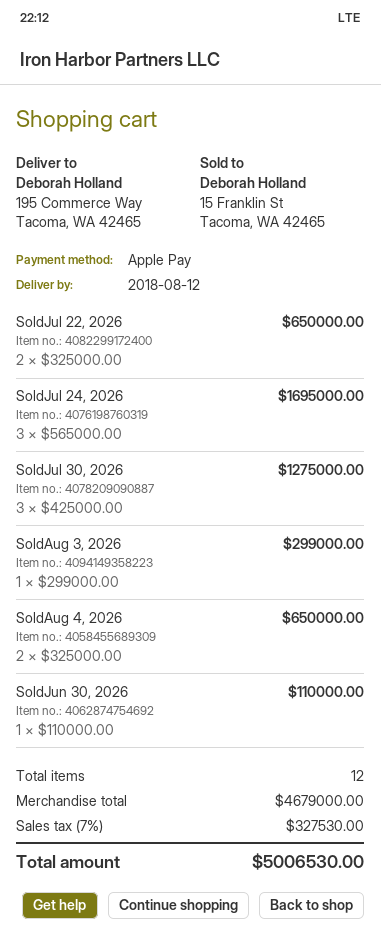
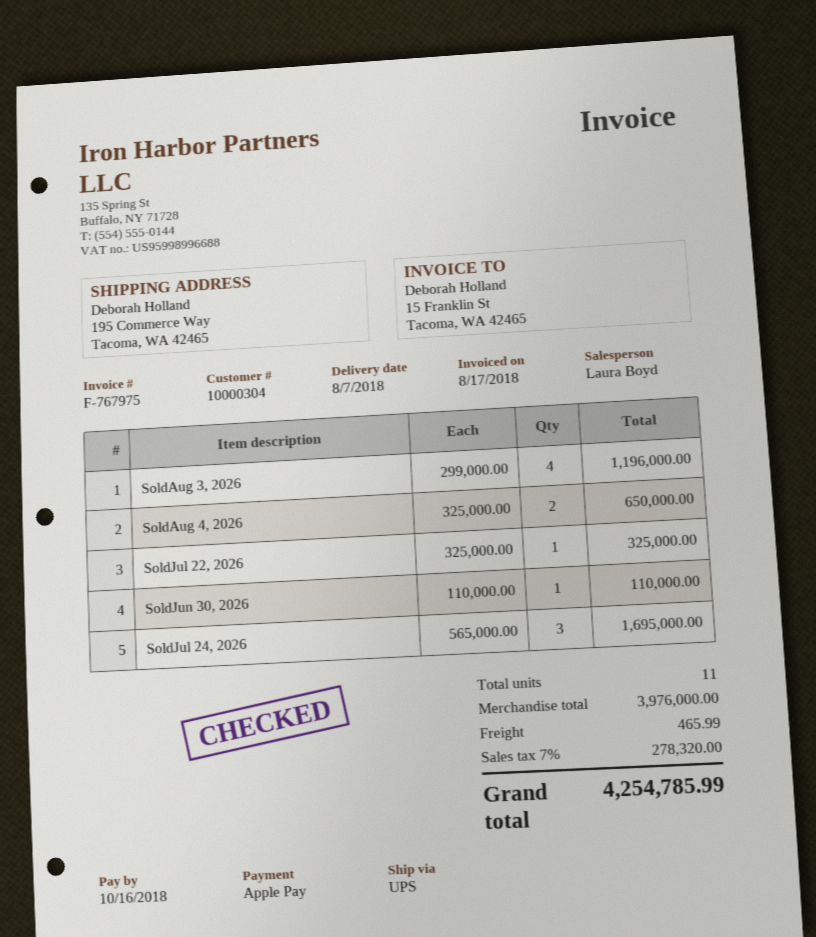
delivery date: 2018-08-12 -> 2018-08-07
SoldJul 22, 2026: 2 x 325000.00 = 650000.00 -> 1 x 325000.00 = 325000.00
SoldJul 30, 2026: 3 x 425000.00 = 1275000.00 -> none
SoldAug 3, 2026: 1 x 299000.00 = 299000.00 -> 4 x 299000.00 = 1196000.00
total quantity: 12 -> 11
subtotal: 4679000.00 -> 3976000.00
shipping: none -> 465.99
tax: 7% = 327530.00 -> 7% = 278320.00
total: 5006530.00 -> 4254785.99

